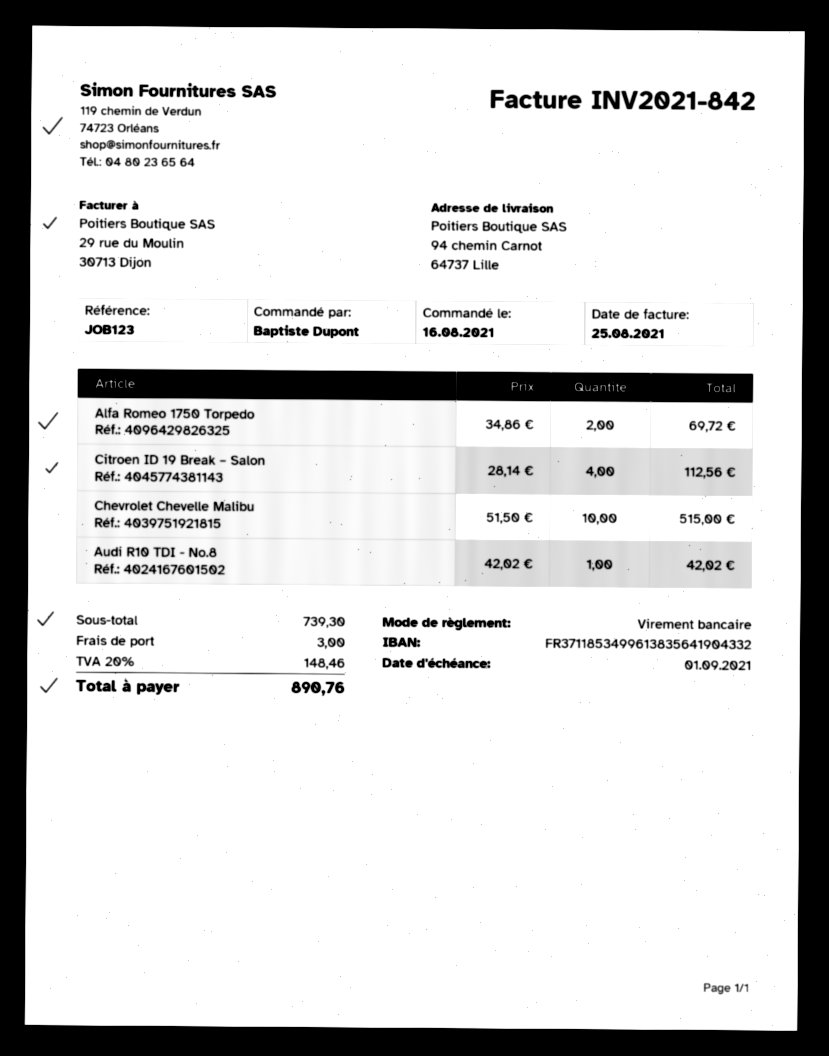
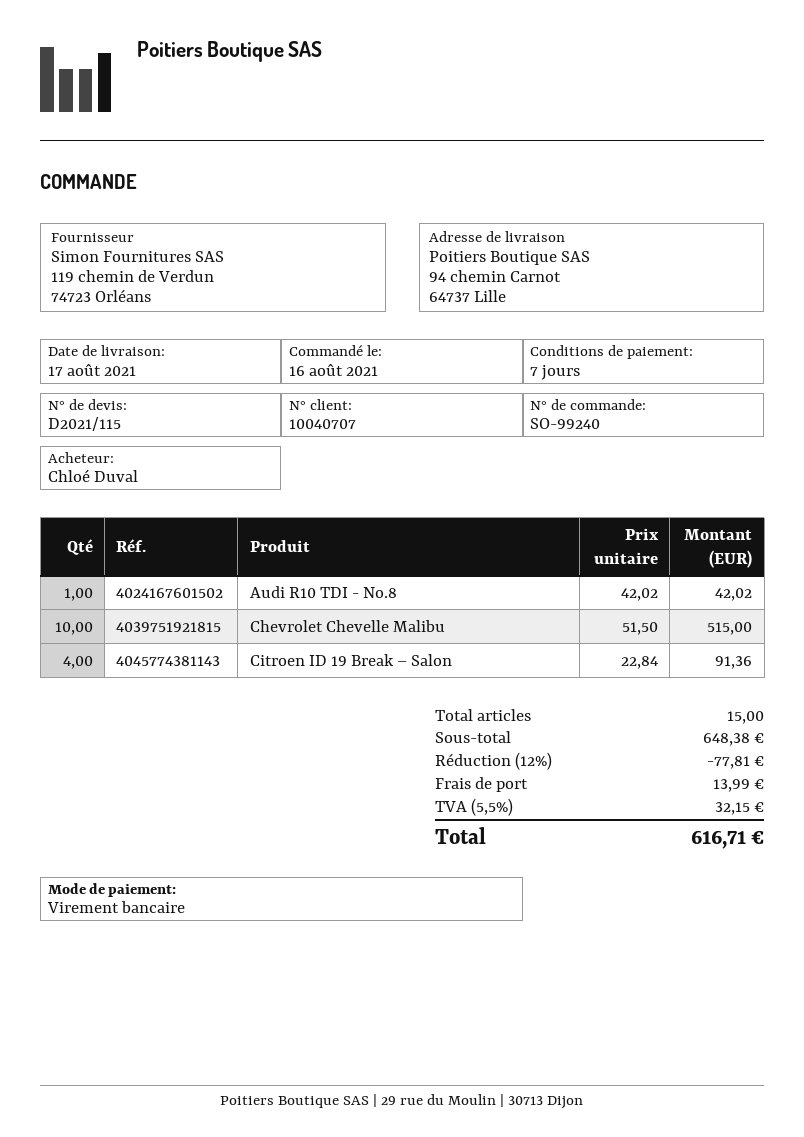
ordered by: Baptiste Dupont -> Chloé Duval
Alfa Romeo 1750 Torpedo: 2 x 34.86 = 69.72 -> none
Citroen ID 19 Break – Salon: 4 x 28.14 = 112.56 -> 4 x 22.84 = 91.36
subtotal: 739.30 -> 648.38
discount: none -> 12% = 77.81
shipping: 3.00 -> 13.99
tax: 20% = 148.46 -> 5.5% = 32.15
total: 890.76 -> 616.71

